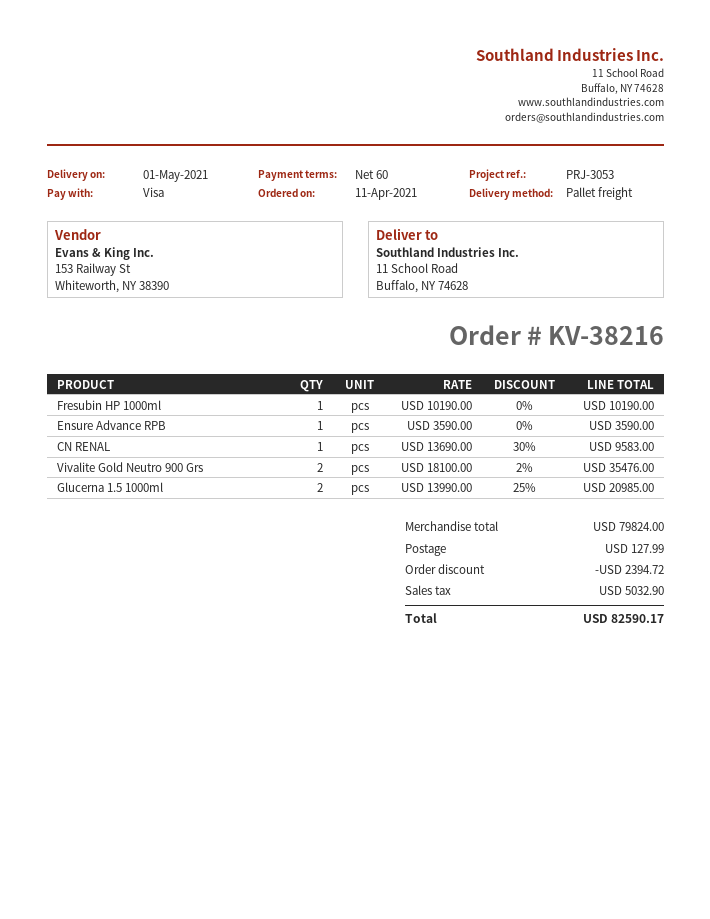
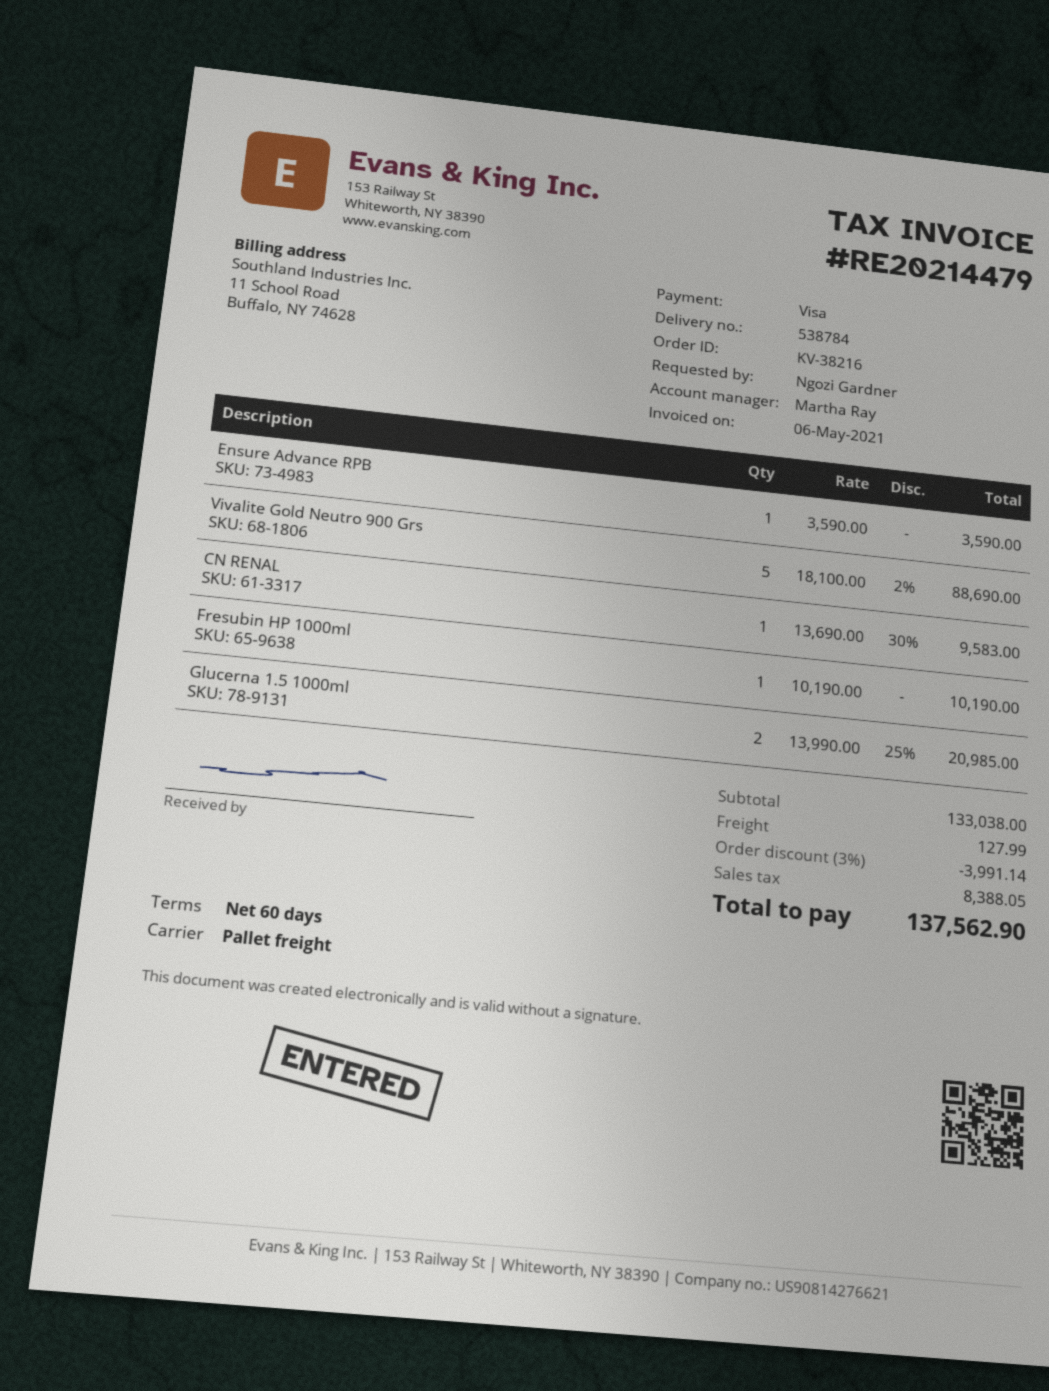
Vivalite Gold Neutro 900 Grs: 2 x 18100.00 - 2% = 35476.00 -> 5 x 18100.00 - 2% = 88690.00
subtotal: 79824.00 -> 133038.00
discount: 2394.72 -> 3991.14
tax: 5032.90 -> 8388.05
total: 82590.17 -> 137562.90

